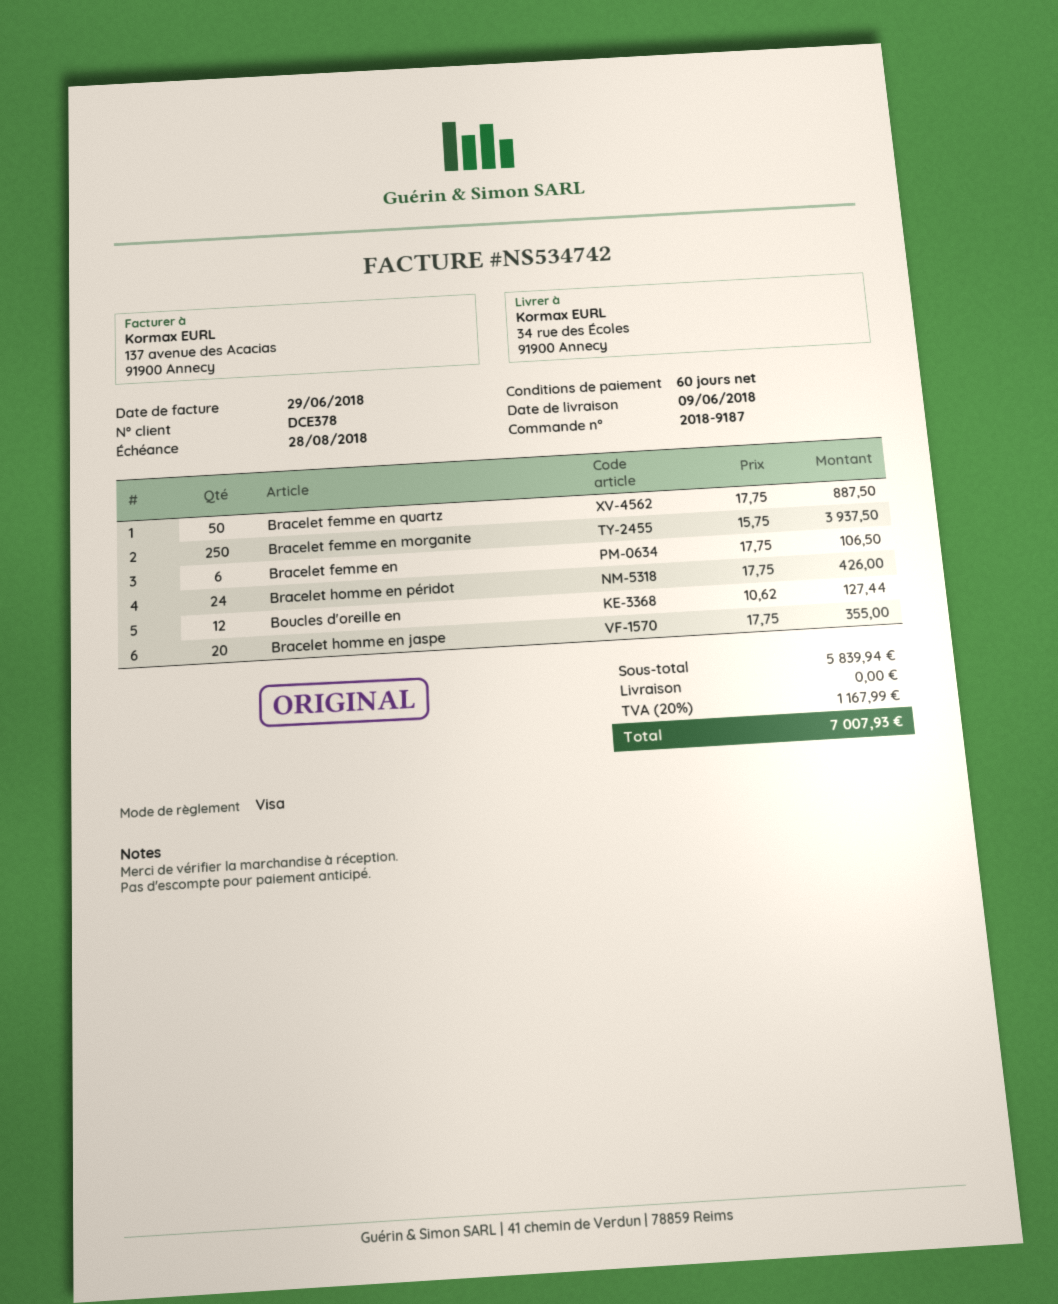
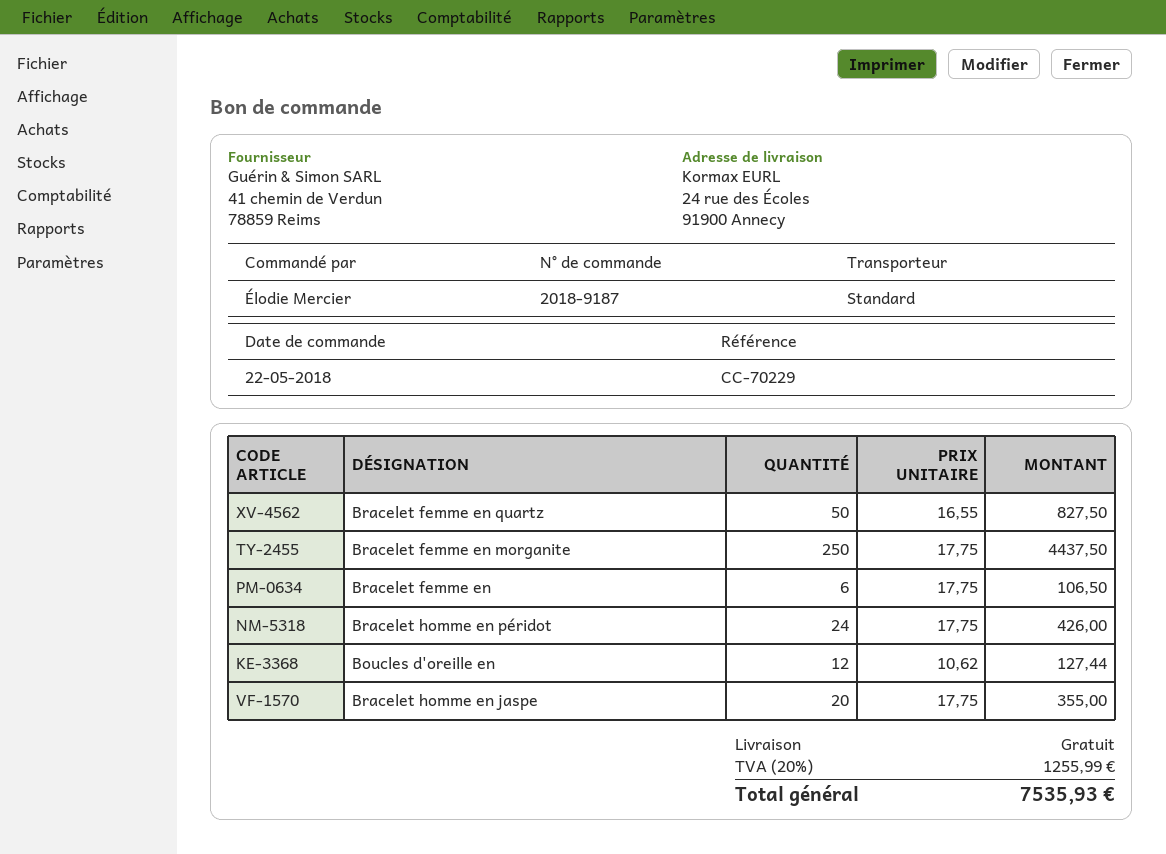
ship to: 34 rue des Écoles, 91900 Annecy -> 24 rue des Écoles, 91900 Annecy
Bracelet femme en quartz: 50 x 17.75 = 887.50 -> 50 x 16.55 = 827.50
Bracelet femme en morganite: 250 x 15.75 = 3937.50 -> 250 x 17.75 = 4437.50
tax: 20% = 1167.99 -> 20% = 1255.99
total: 7007.93 -> 7535.93

